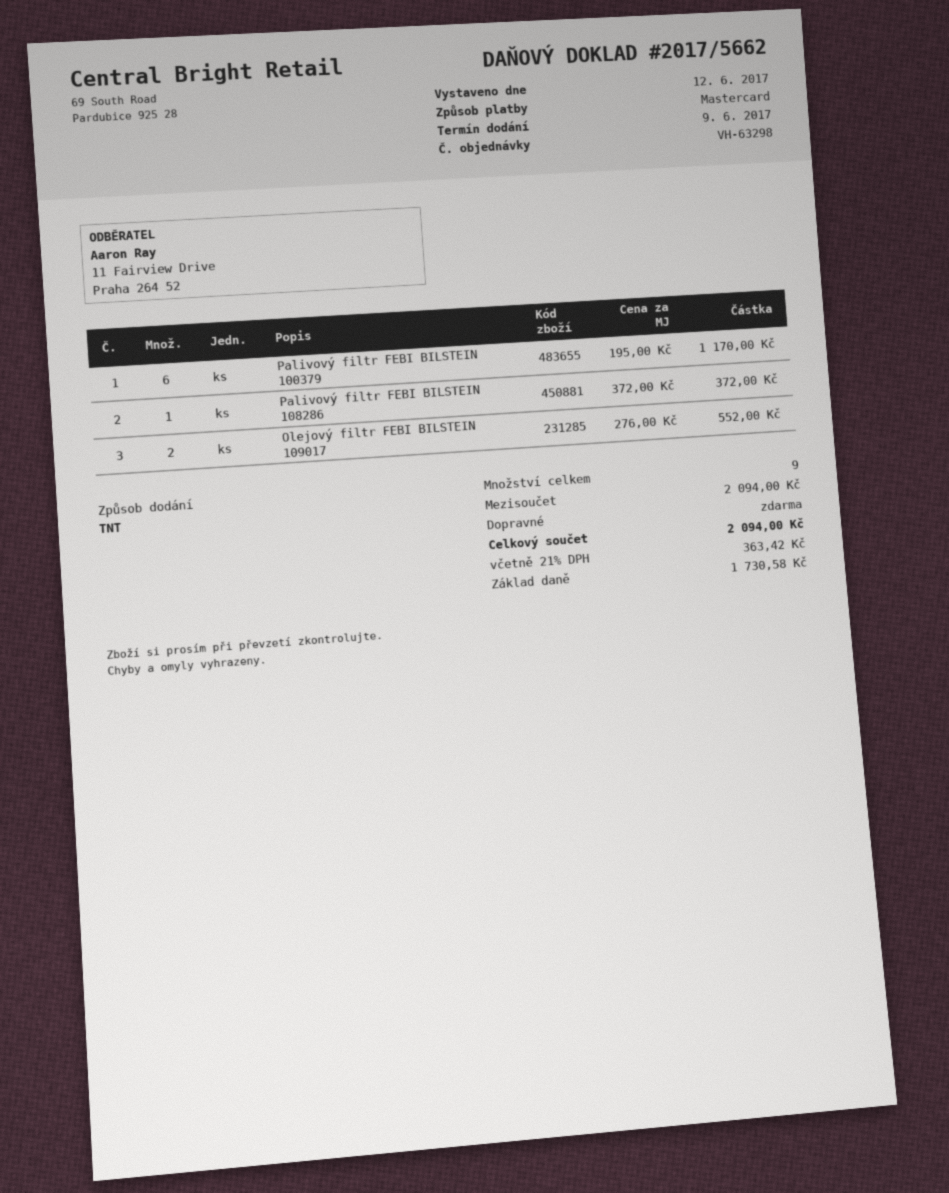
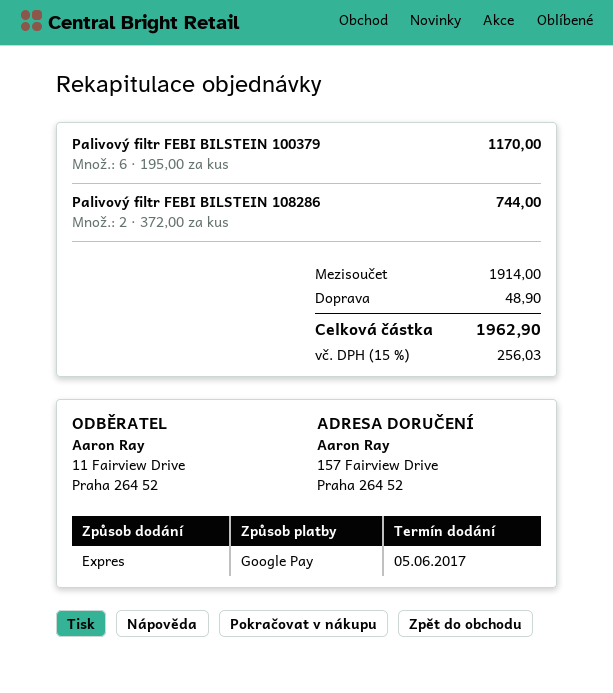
delivery date: 2017-06-09 -> 2017-06-05
payment method: Mastercard -> Google Pay
shipping method: TNT -> express
Palivový filtr FEBI BILSTEIN 108286: 1 x 372.00 = 372.00 -> 2 x 372.00 = 744.00
Olejový filtr FEBI BILSTEIN 109017: 2 x 276.00 = 552.00 -> none
subtotal: 2094.00 -> 1914.00
shipping: 0.00 -> 48.90
tax: 21% = 363.42 -> 15% = 256.03
total: 2094.00 -> 1962.90

